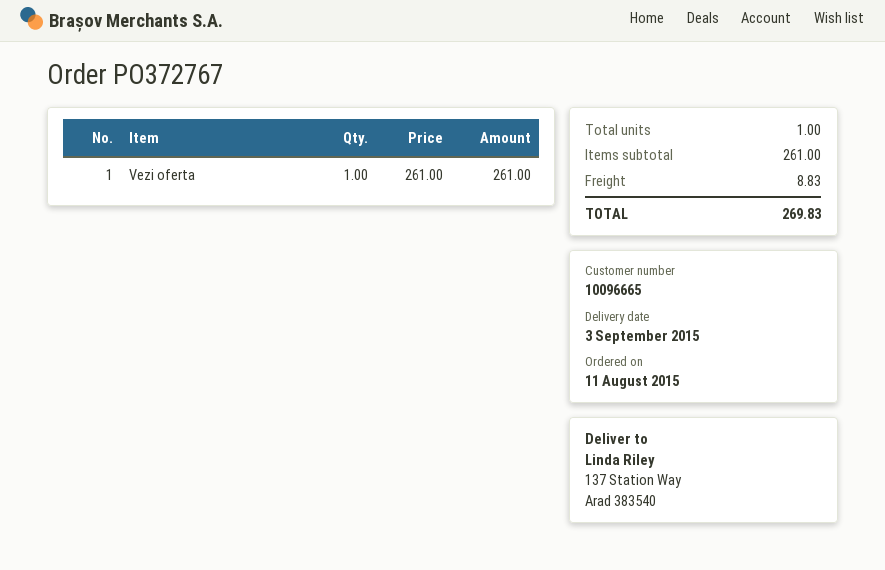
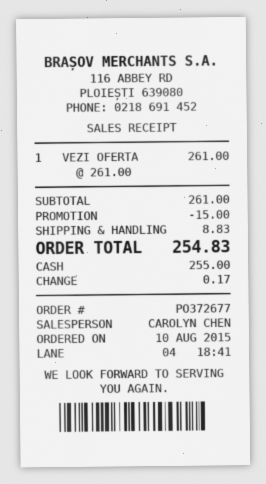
order number: PO372767 -> PO372677
order date: 2015-08-11 -> 2015-08-10
discount: none -> 15.00
total: 269.83 -> 254.83

